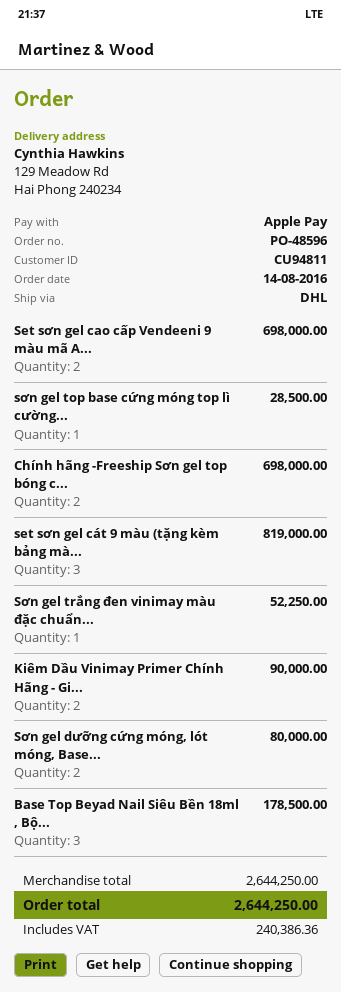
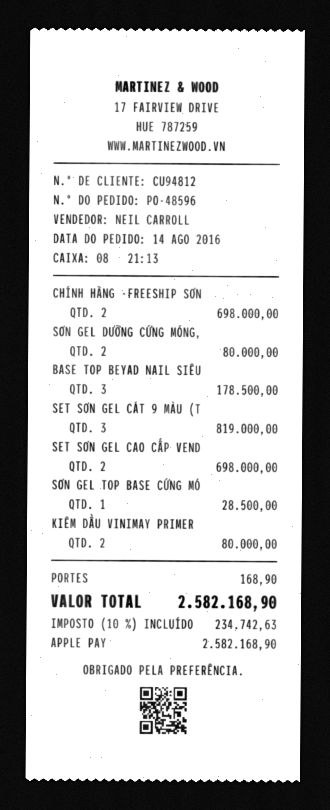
customer number: CU94811 -> CU94812
Sơn gel trắng đen vinimay màu đặc chuẩn...: 1 for 52250.00 -> none
Kiêm Dầu Vinimay Primer Chính Hãng - Gi...: 2 for 90000.00 -> 2 for 80000.00
shipping: none -> 168.90
tax: 240386.36 -> 234742.63
total: 2644250.00 -> 2582168.90

